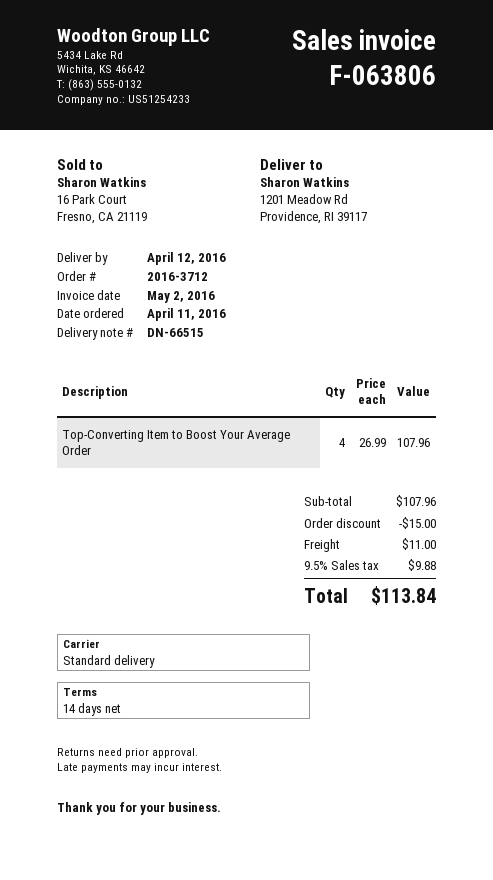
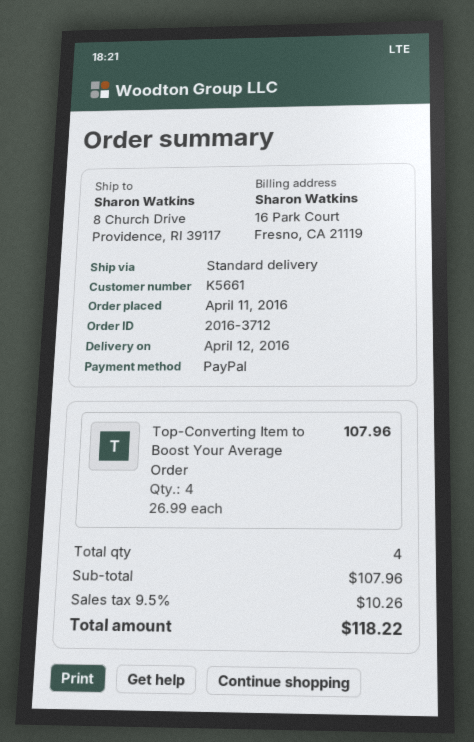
ship to: 1201 Meadow Rd, Providence, RI 39117 -> 8 Church Drive, Providence, RI 39117
discount: 15.00 -> none
shipping: 11.00 -> none
tax: 9.5% = 9.88 -> 9.5% = 10.26
total: 113.84 -> 118.22

